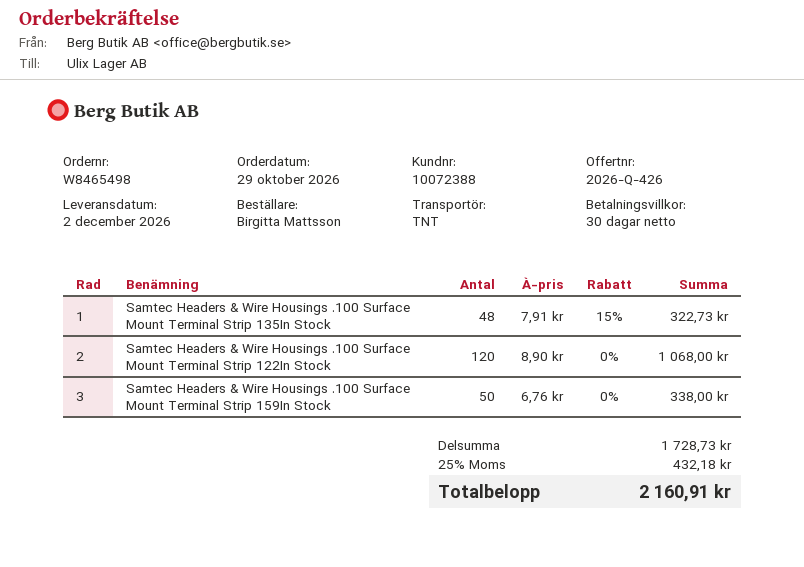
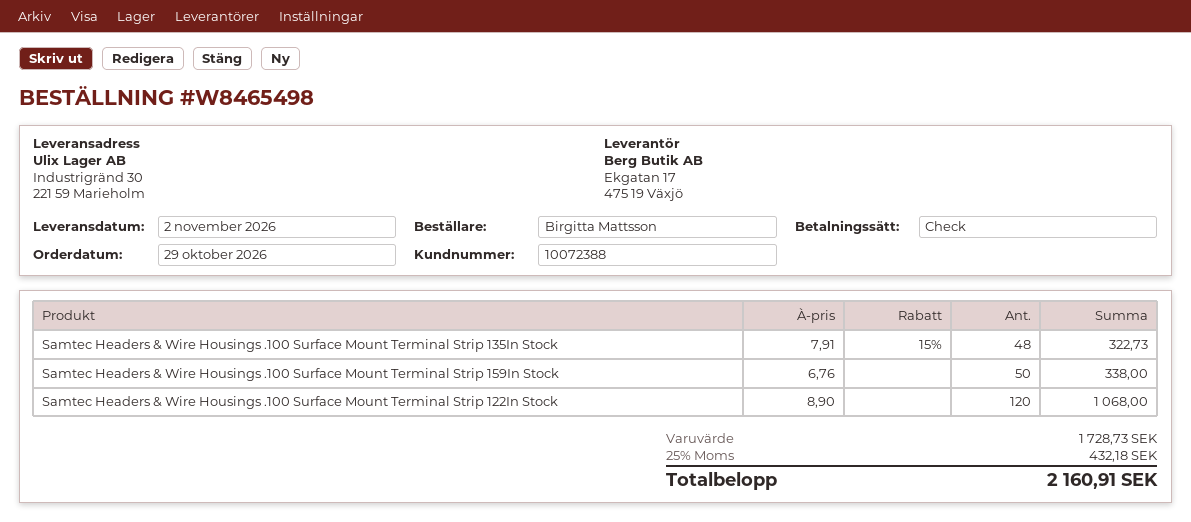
delivery date: 2026-12-02 -> 2026-11-02

